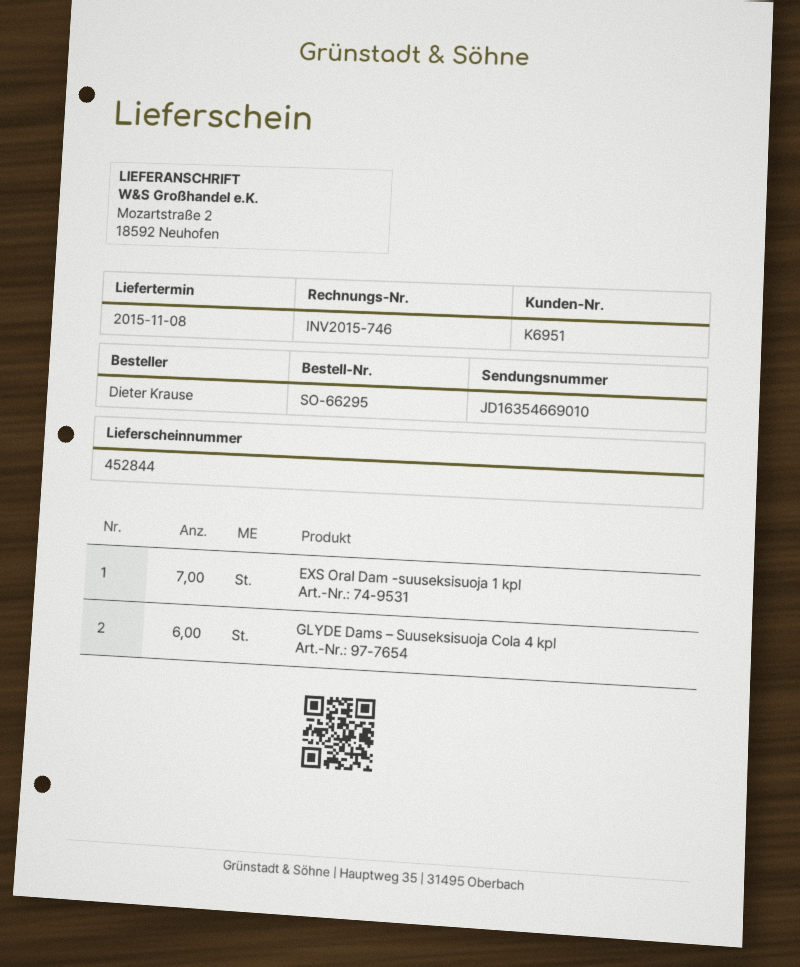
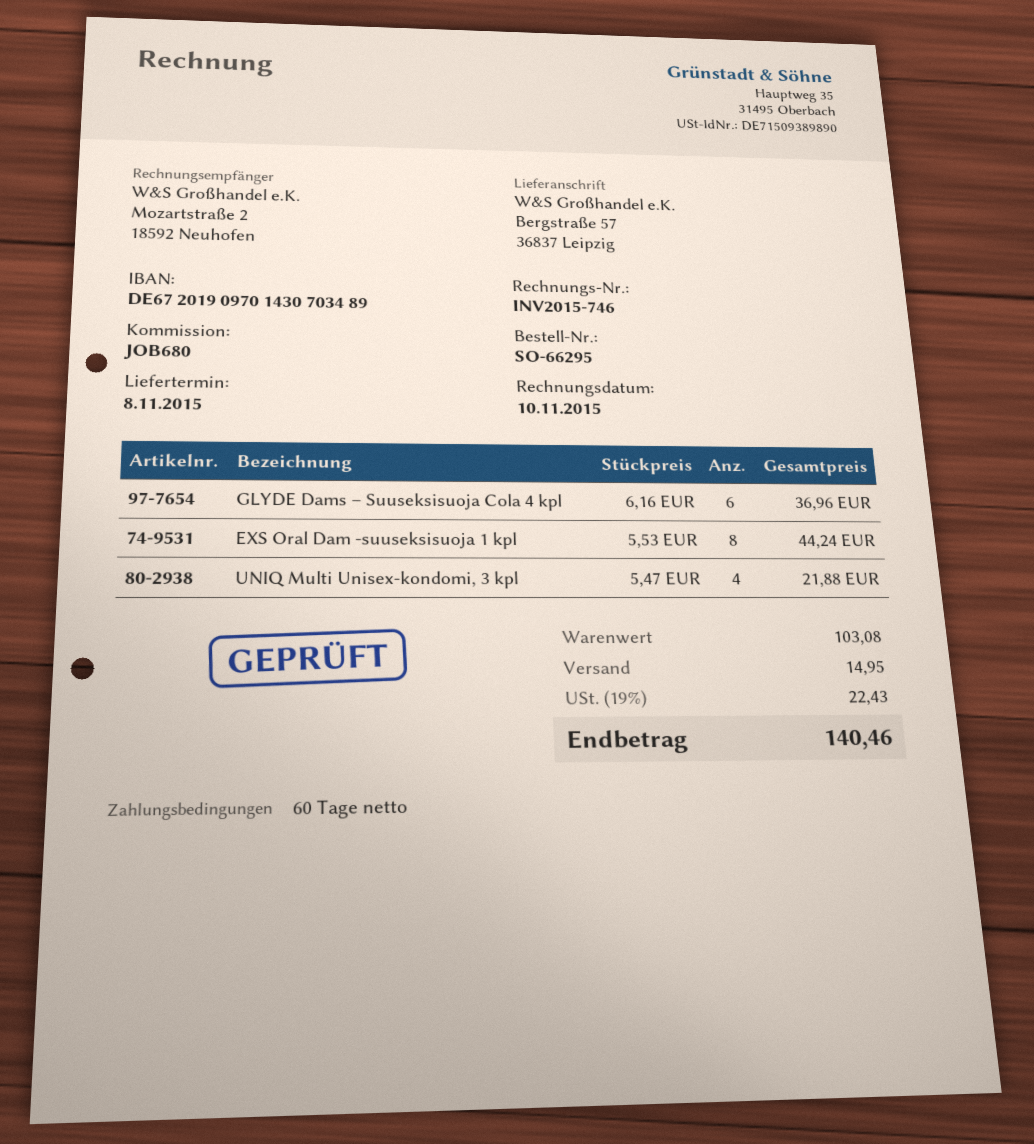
ship to: Mozartstraße 2, 18592 Neuhofen -> Bergstraße 57, 36837 Leipzig
EXS Oral Dam -suuseksisuoja 1 kpl: 7 -> 8
UNIQ Multi Unisex-kondomi, 3 kpl: none -> 4

